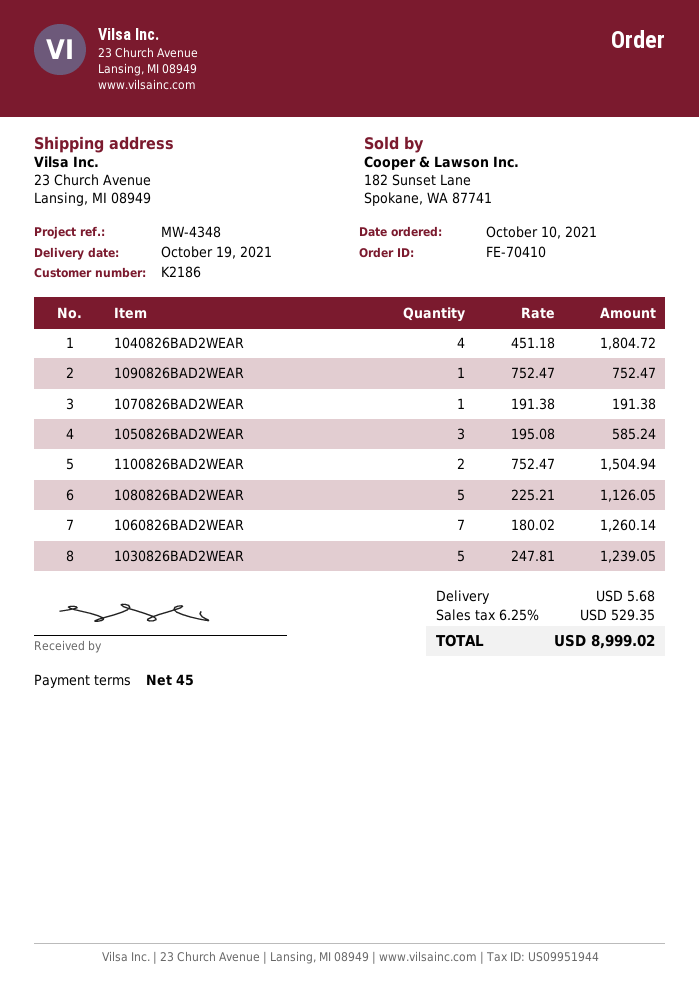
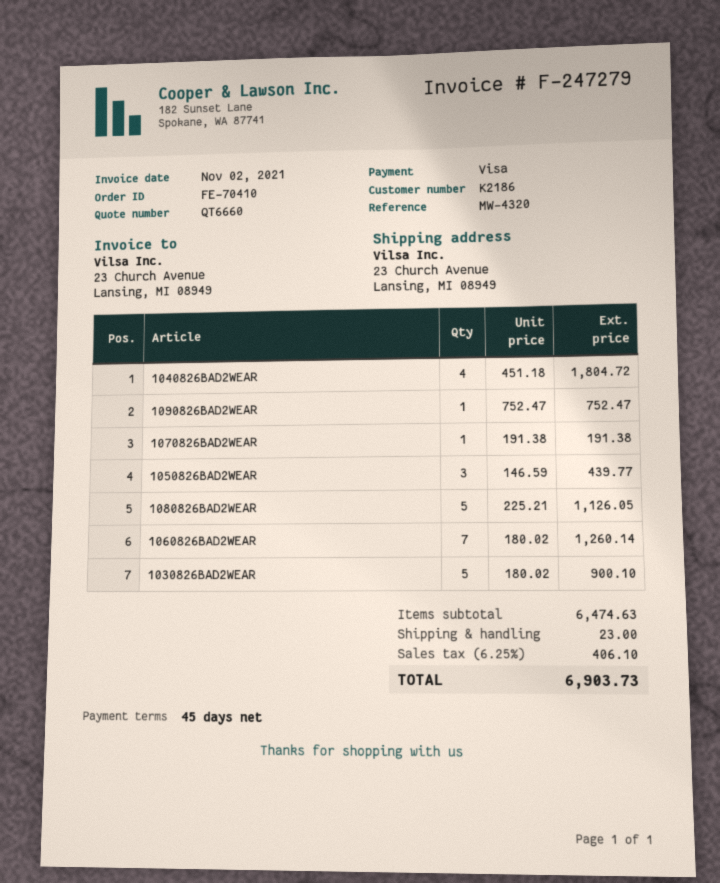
reference: MW-4348 -> MW-4320
1050826BAD2WEAR: 3 x 195.08 = 585.24 -> 3 x 146.59 = 439.77
1100826BAD2WEAR: 2 x 752.47 = 1504.94 -> none
1030826BAD2WEAR: 5 x 247.81 = 1239.05 -> 5 x 180.02 = 900.10
shipping: 5.68 -> 23.00
tax: 6.25% = 529.35 -> 6.25% = 406.10
total: 8999.02 -> 6903.73

